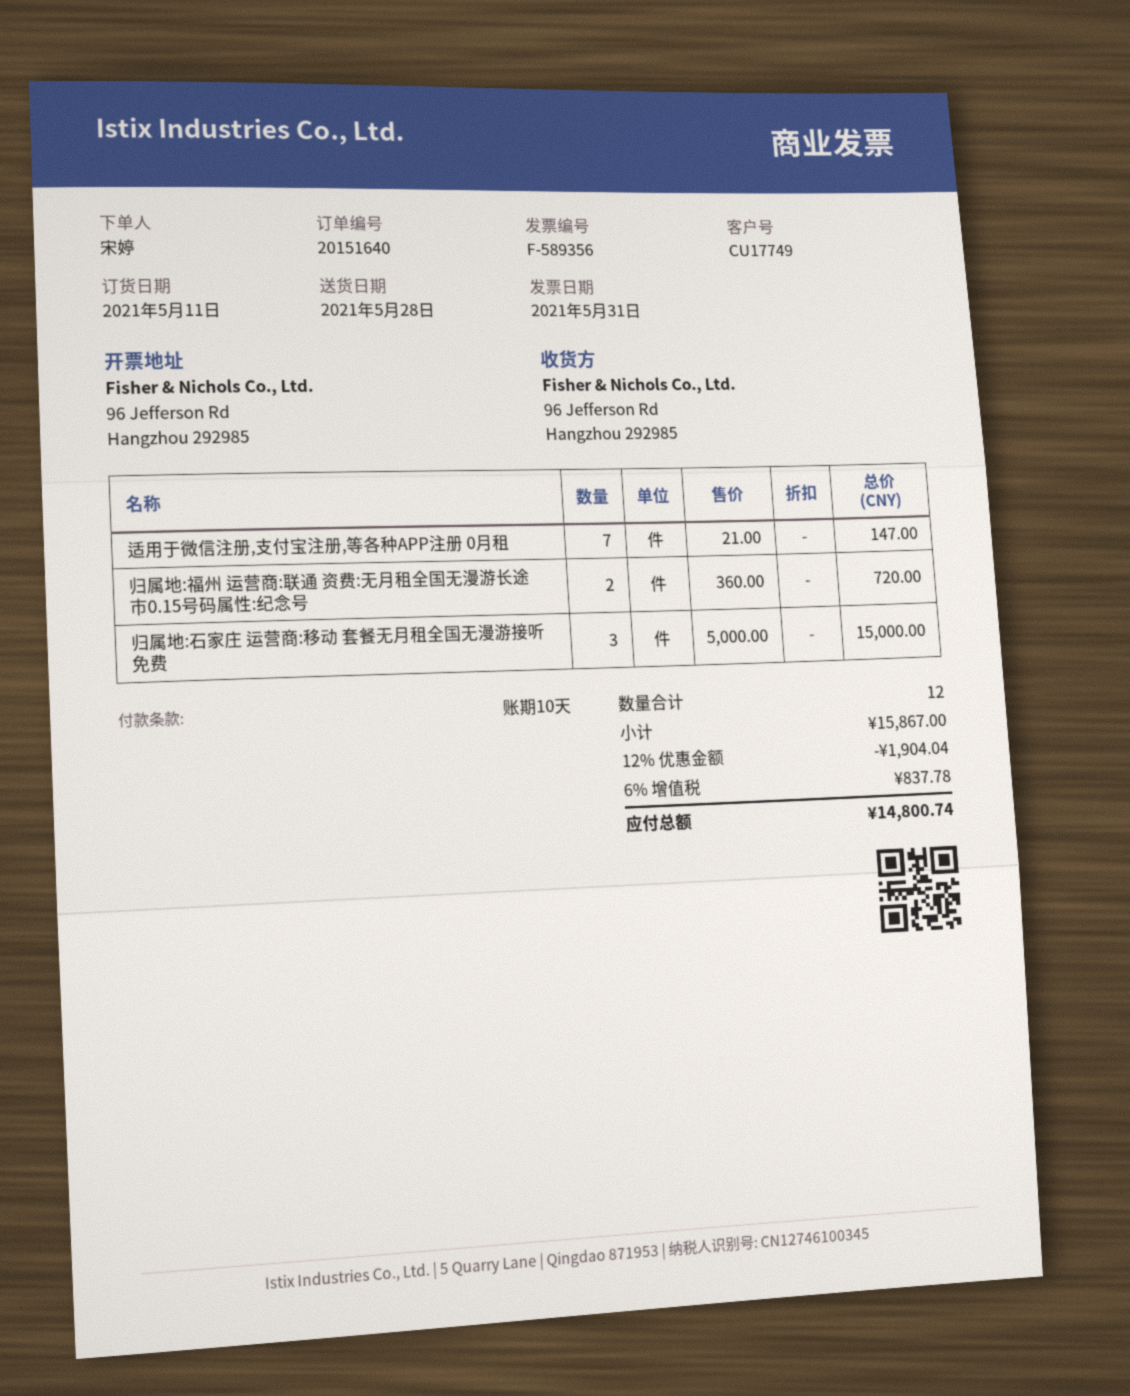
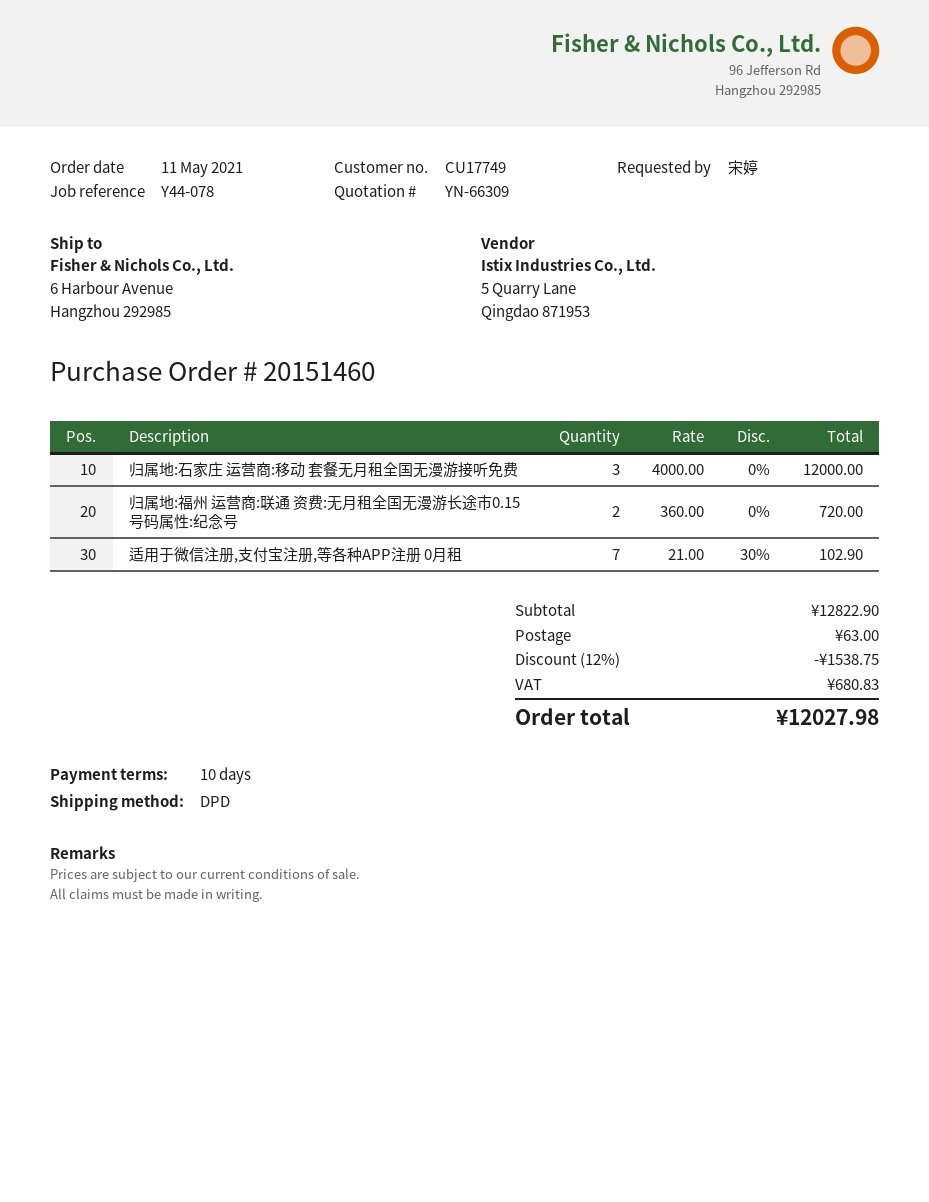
order number: 20151640 -> 20151460
ship to: 96 Jefferson Rd, Hangzhou 292985 -> 6 Harbour Avenue, Hangzhou 292985
适用于微信注册,支付宝注册,等各种APP注册 0月租: 7 x 21.00 = 147.00 -> 7 x 21.00 - 30% = 102.90
归属地:石家庄 运营商:移动 套餐无月租全国无漫游接听免费: 3 x 5000.00 = 15000.00 -> 3 x 4000.00 = 12000.00
subtotal: 15867.00 -> 12822.90
discount: 12% = 1904.04 -> 12% = 1538.75
shipping: none -> 63.00
tax: 837.78 -> 680.83
total: 14800.74 -> 12027.98

